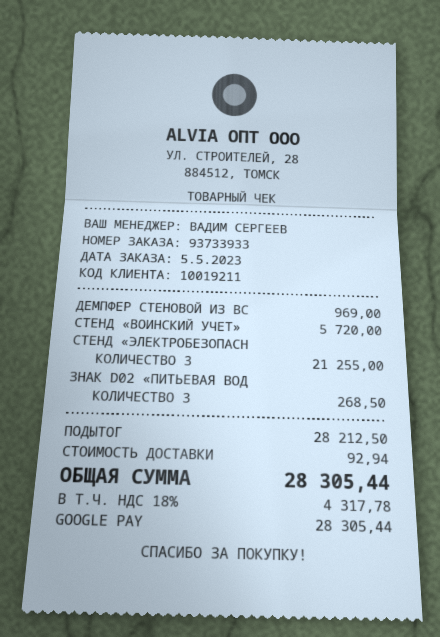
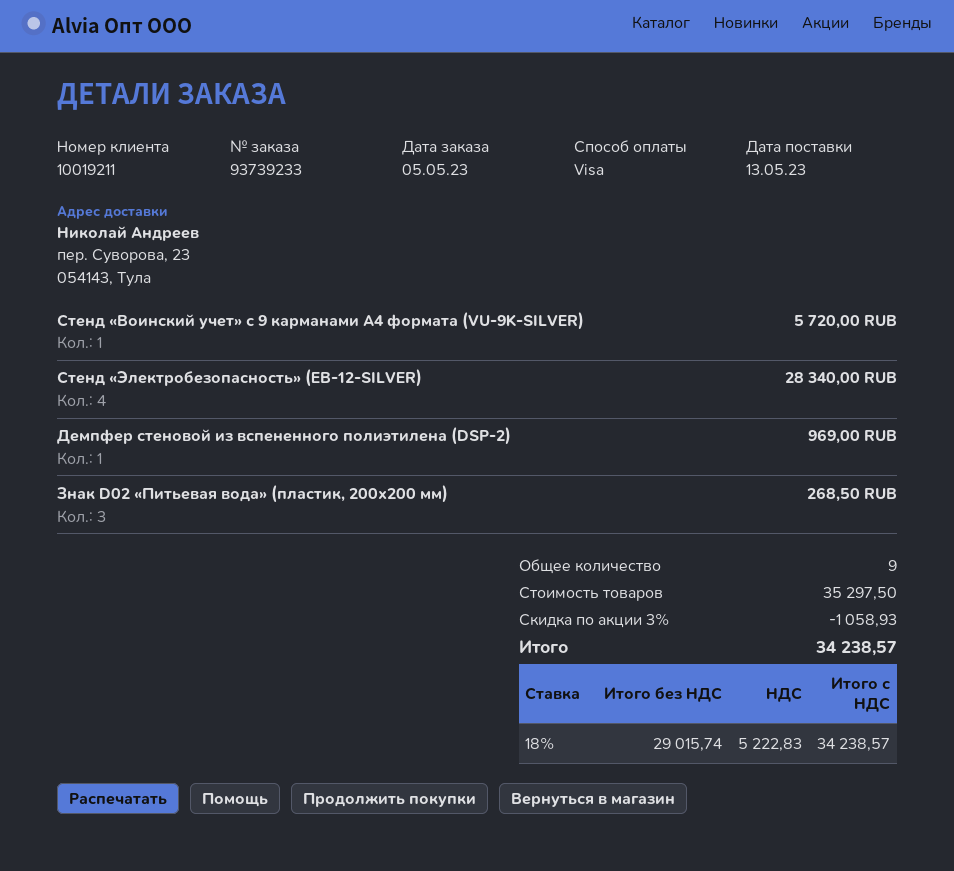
order number: 93733933 -> 93739233
payment method: Google Pay -> Visa
СТЕНД «ЭЛЕКТРОБЕЗОПАСН: 3 for 21255.00 -> 4 for 28340.00
subtotal: 28212.50 -> 35297.50
discount: none -> 3% = 1058.93
shipping: 92.94 -> none
tax: 18% = 4317.78 -> 18% = 5222.83
total: 28305.44 -> 34238.57

